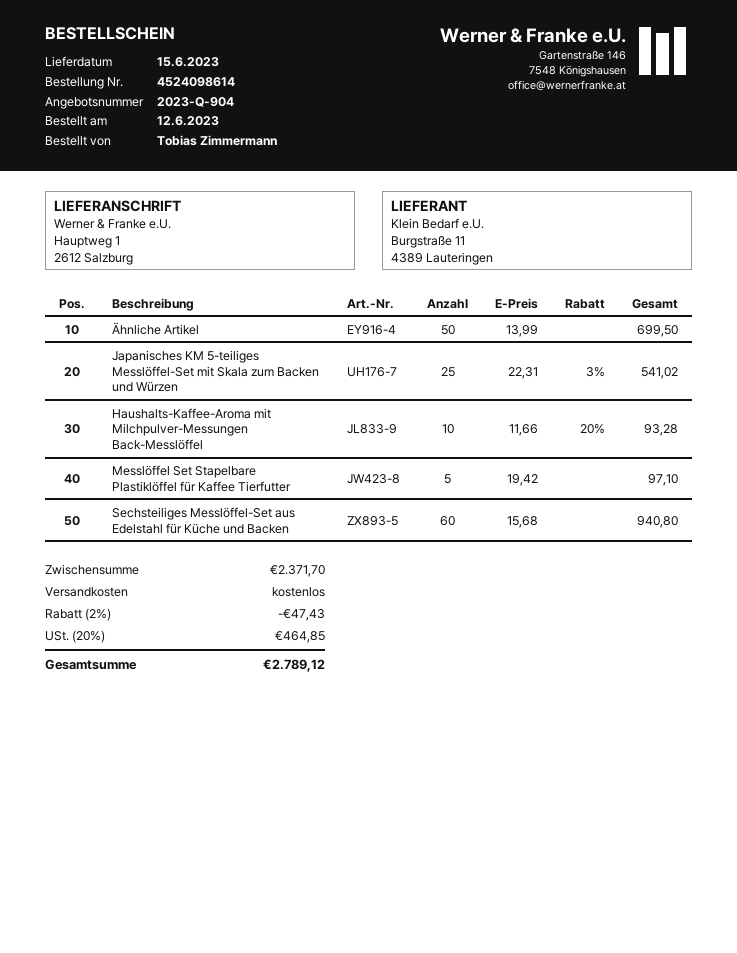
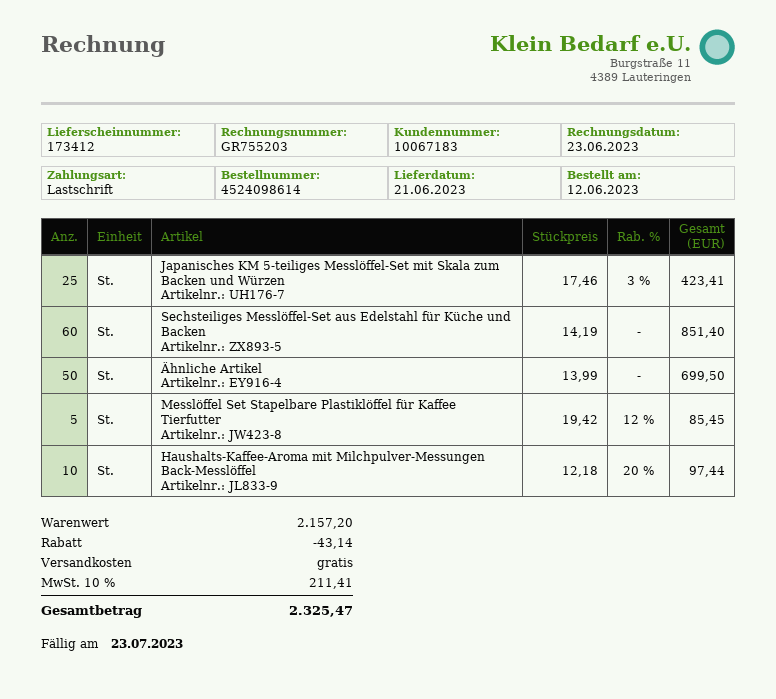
delivery date: 2023-06-15 -> 2023-06-21
Japanisches KM 5-teiliges Messlöffel-Set mit Skala zum Backen und Würzen: 25 x 22.31 - 3% = 541.02 -> 25 x 17.46 - 3% = 423.41
Haushalts-Kaffee-Aroma mit Milchpulver-Messungen Back-Messlöffel: 10 x 11.66 - 20% = 93.28 -> 10 x 12.18 - 20% = 97.44
Messlöffel Set Stapelbare Plastiklöffel für Kaffee Tierfutter: 5 x 19.42 = 97.10 -> 5 x 19.42 - 12% = 85.45
Sechsteiliges Messlöffel-Set aus Edelstahl für Küche und Backen: 60 x 15.68 = 940.80 -> 60 x 14.19 = 851.40
subtotal: 2371.70 -> 2157.20
discount: 47.43 -> 43.14
tax: 20% = 464.85 -> 10% = 211.41
total: 2789.12 -> 2325.47

